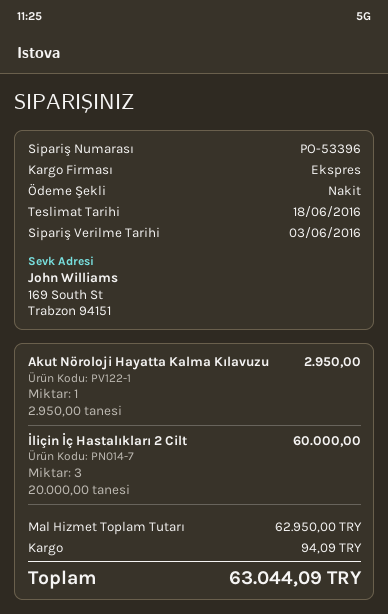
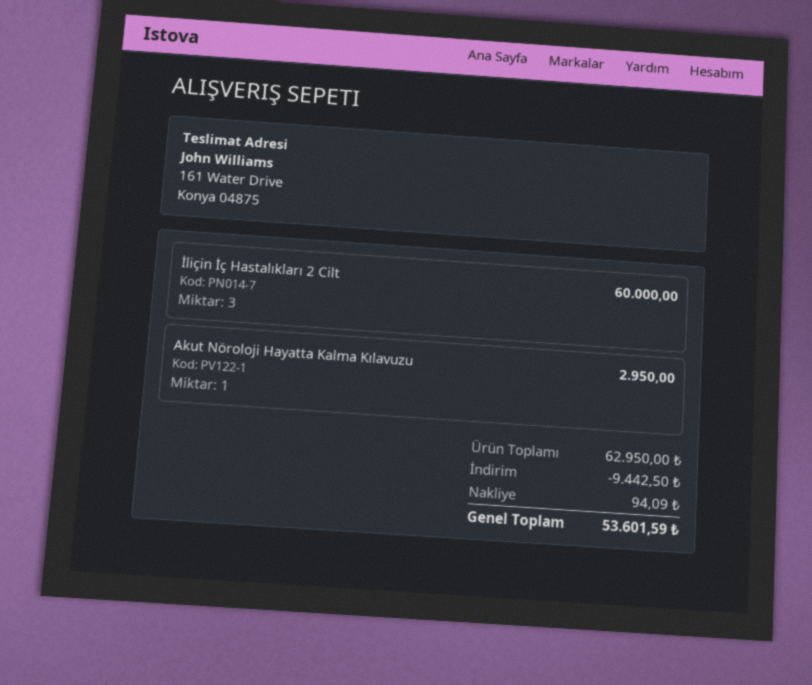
ship to: 169 South St, Trabzon 94151 -> 161 Water Drive, Konya 04875
discount: none -> 9442.50
total: 63044.09 -> 53601.59

